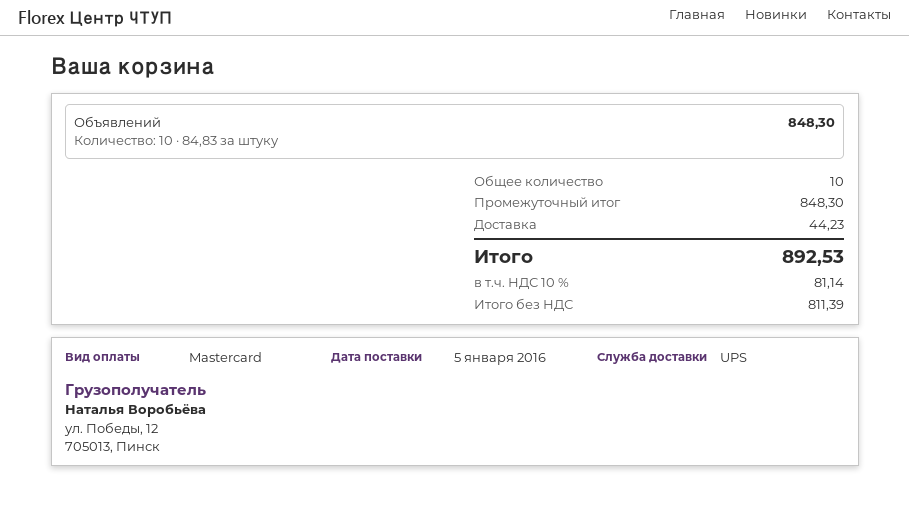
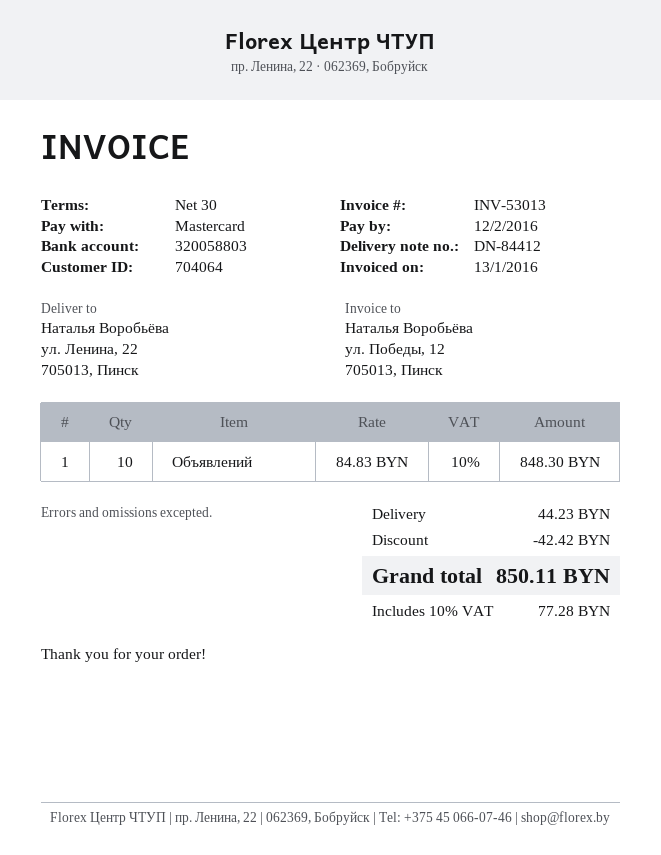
ship to: ул. Победы, 12, 705013, Пинск -> ул. Ленина, 22, 705013, Пинск
discount: none -> 42.42
tax: 10% = 81.14 -> 10% = 77.28
total: 892.53 -> 850.11

